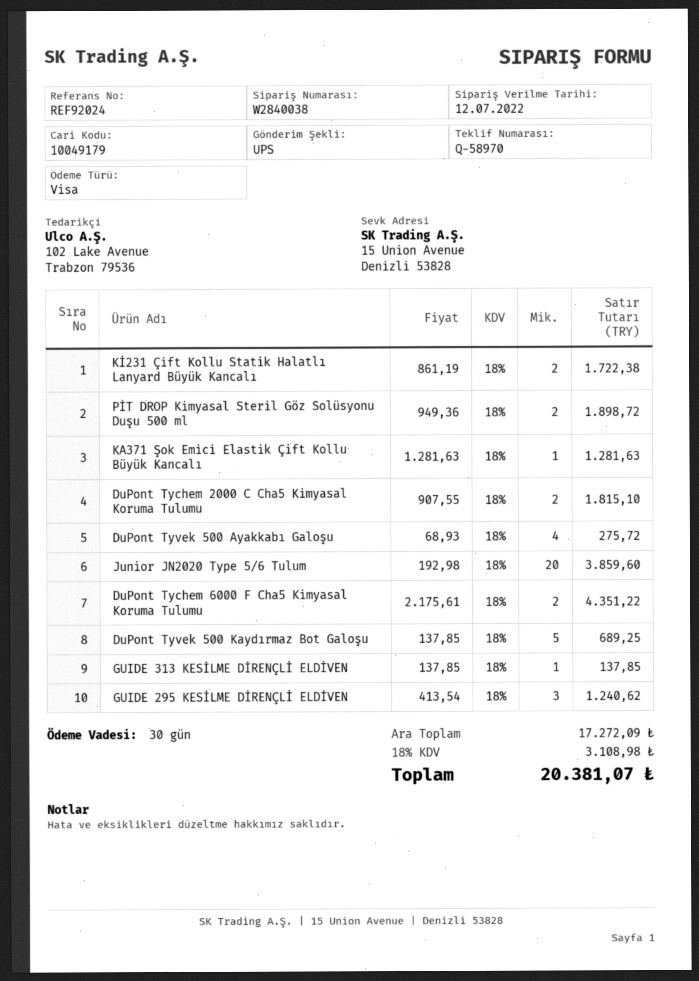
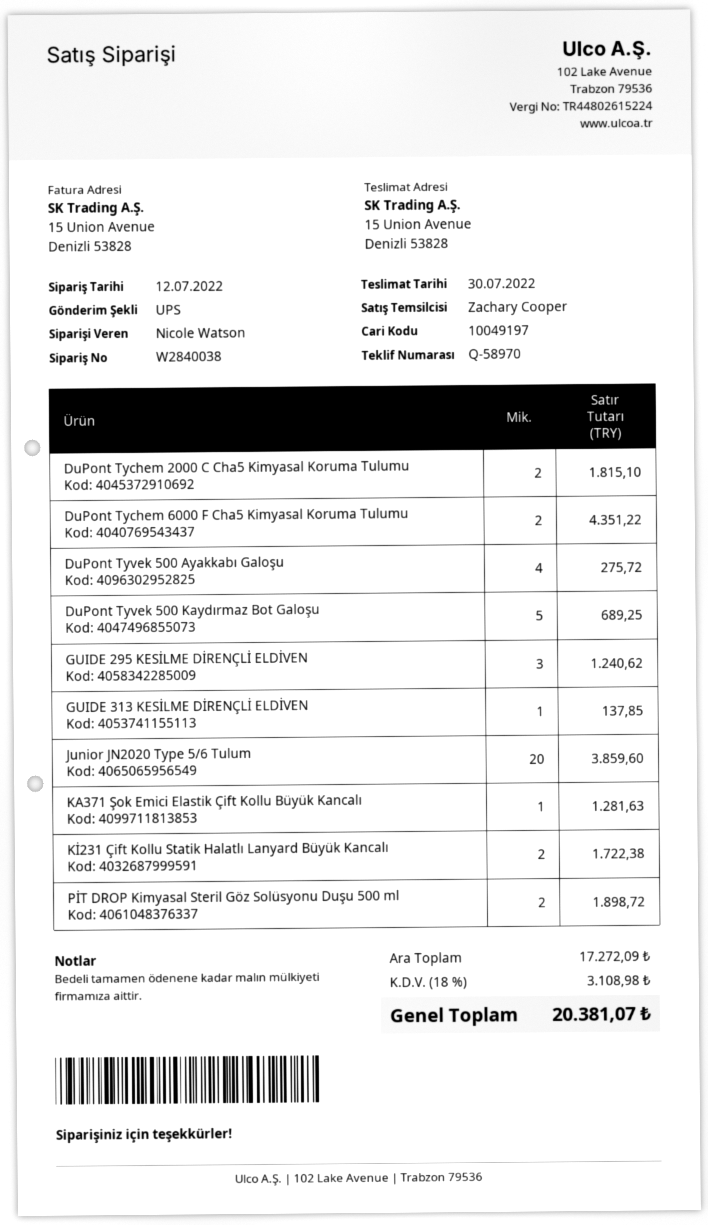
customer number: 10049179 -> 10049197

